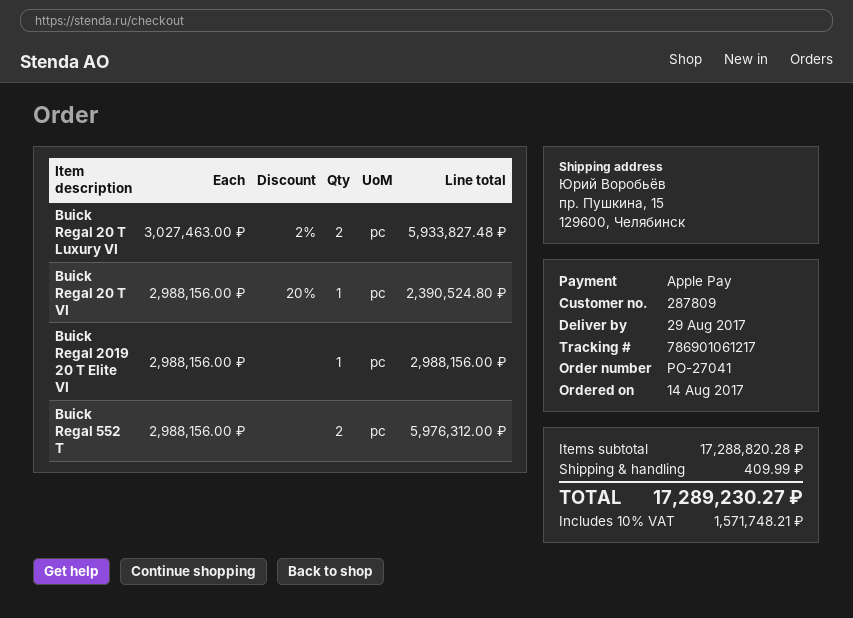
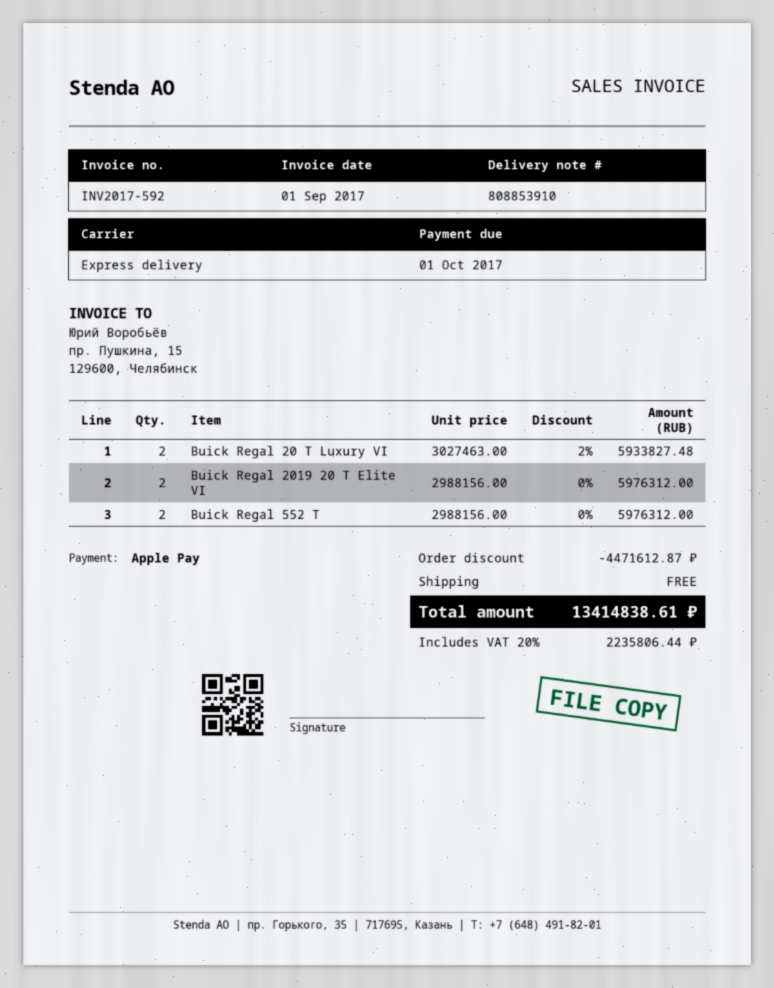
Buick Regal 20 T VI: 1 x 2988156.00 - 20% = 2390524.80 -> none
Buick Regal 2019 20 T Elite VI: 1 x 2988156.00 = 2988156.00 -> 2 x 2988156.00 = 5976312.00
discount: none -> 4471612.87
shipping: 409.99 -> 0.00
tax: 10% = 1571748.21 -> 20% = 2235806.44
total: 17289230.27 -> 13414838.61

